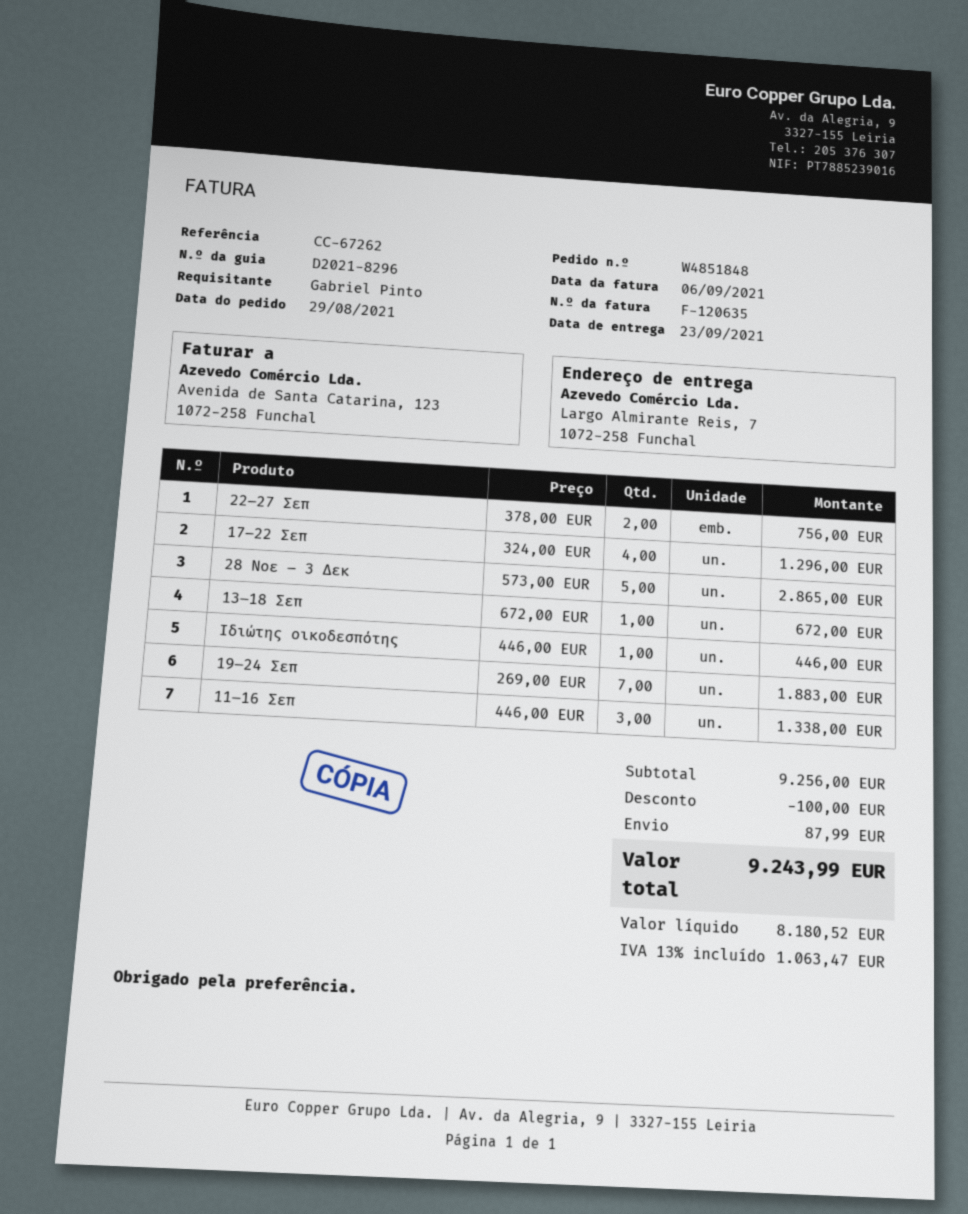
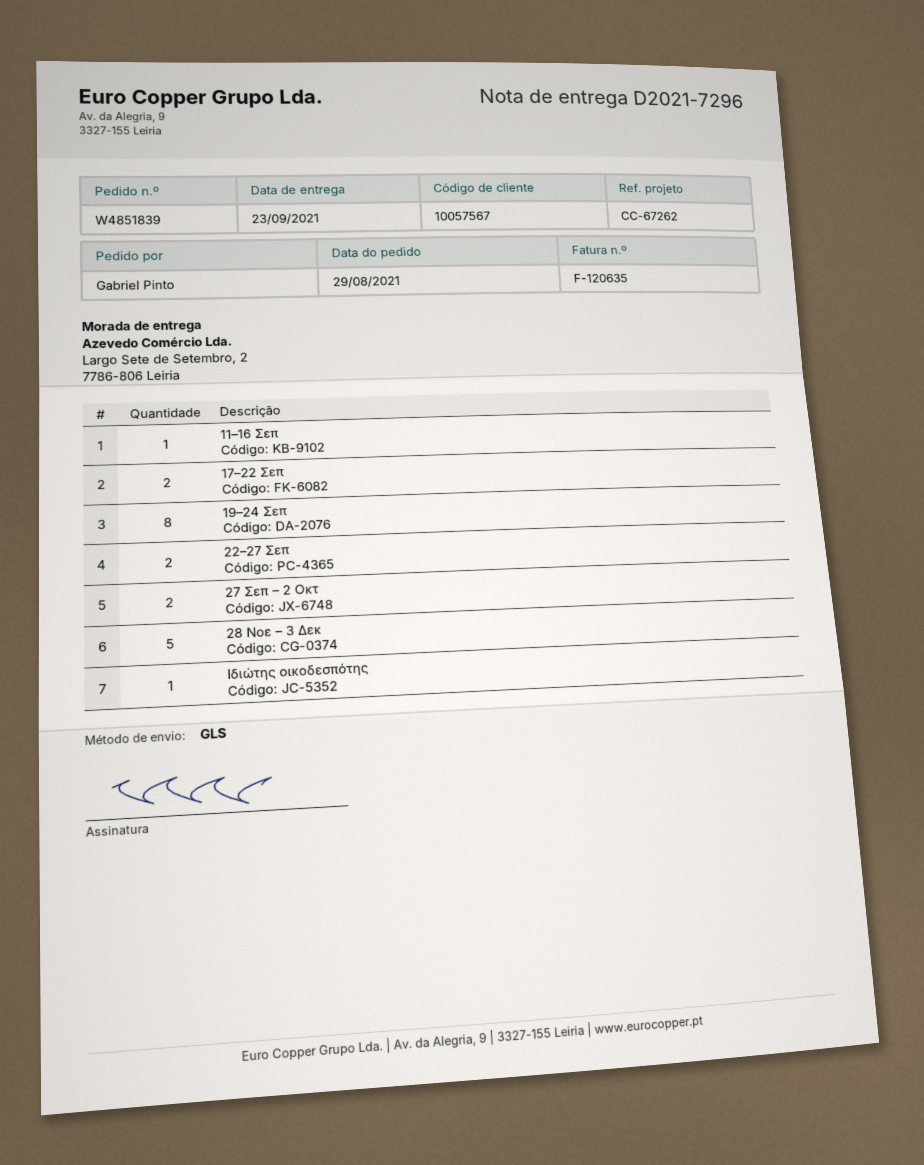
order number: W4851848 -> W4851839
delivery note number: D2021-8296 -> D2021-7296
ship to: Largo Almirante Reis, 7, 1072-258 Funchal -> Largo Sete de Setembro, 2, 7786-806 Leiria
17–22 Σεπ: 4 -> 2
13–18 Σεπ: 1 -> none
19–24 Σεπ: 7 -> 8
11–16 Σεπ: 3 -> 1
27 Σεπ – 2 Οκτ: none -> 2

